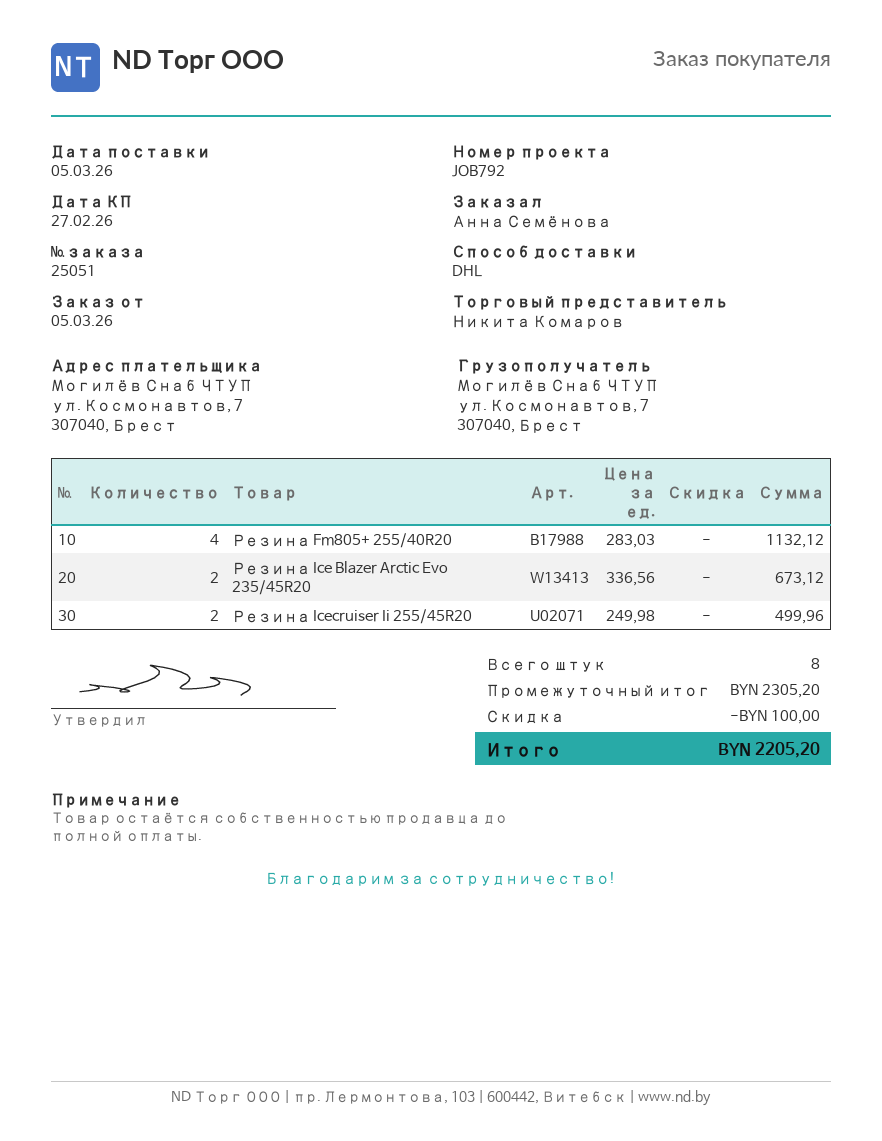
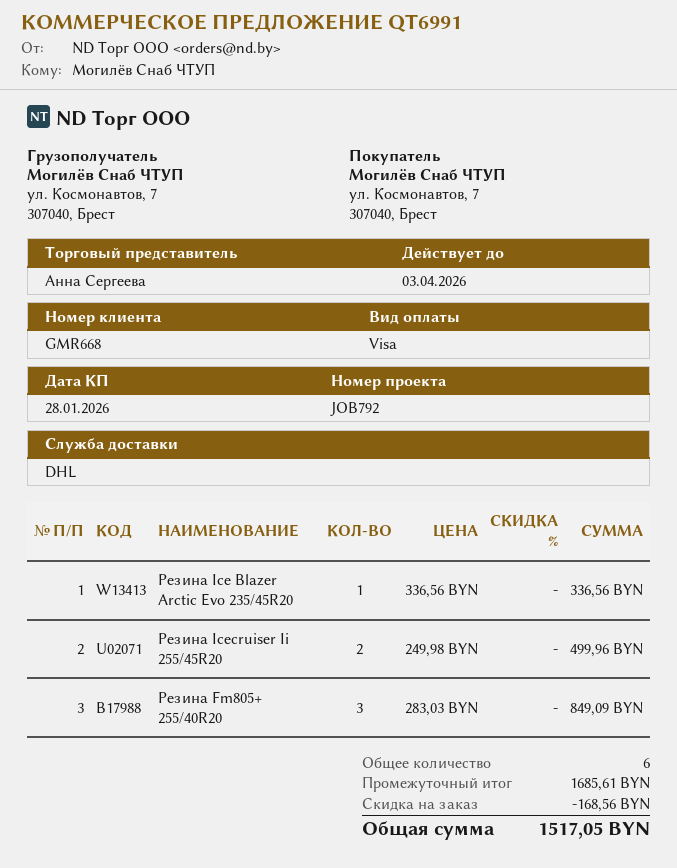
quote date: 2026-02-27 -> 2026-01-28
sales rep: Никита Комаров -> Анна Сергеева
Резина Fm805+ 255/40R20: 4 x 283.03 = 1132.12 -> 3 x 283.03 = 849.09
Резина Ice Blazer Arctic Evo 235/45R20: 2 x 336.56 = 673.12 -> 1 x 336.56 = 336.56
total quantity: 8 -> 6
subtotal: 2305.20 -> 1685.61
discount: 100.00 -> 168.56
total: 2205.20 -> 1517.05

